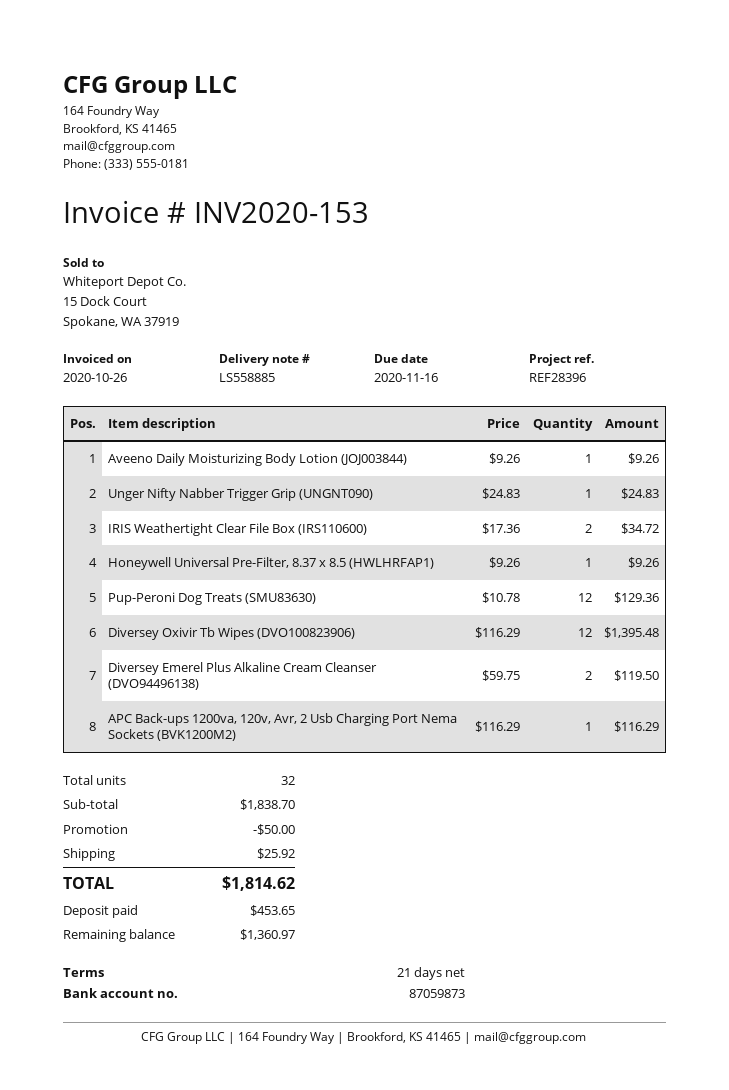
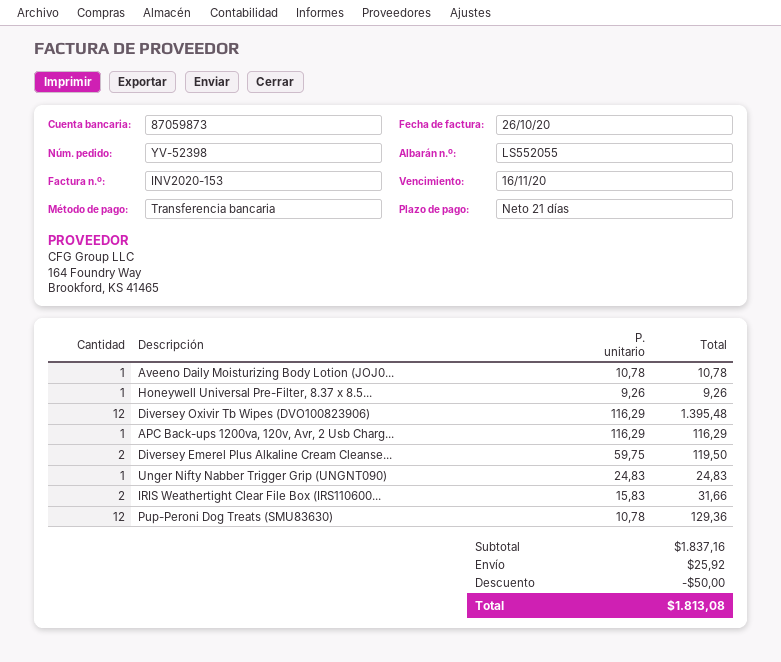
delivery note number: LS558885 -> LS552055
Aveeno Daily Moisturizing Body Lotion (JOJ003844): 1 x 9.26 = 9.26 -> 1 x 10.78 = 10.78
IRIS Weathertight Clear File Box (IRS110600): 2 x 17.36 = 34.72 -> 2 x 15.83 = 31.66
subtotal: 1838.70 -> 1837.16
total: 1814.62 -> 1813.08

